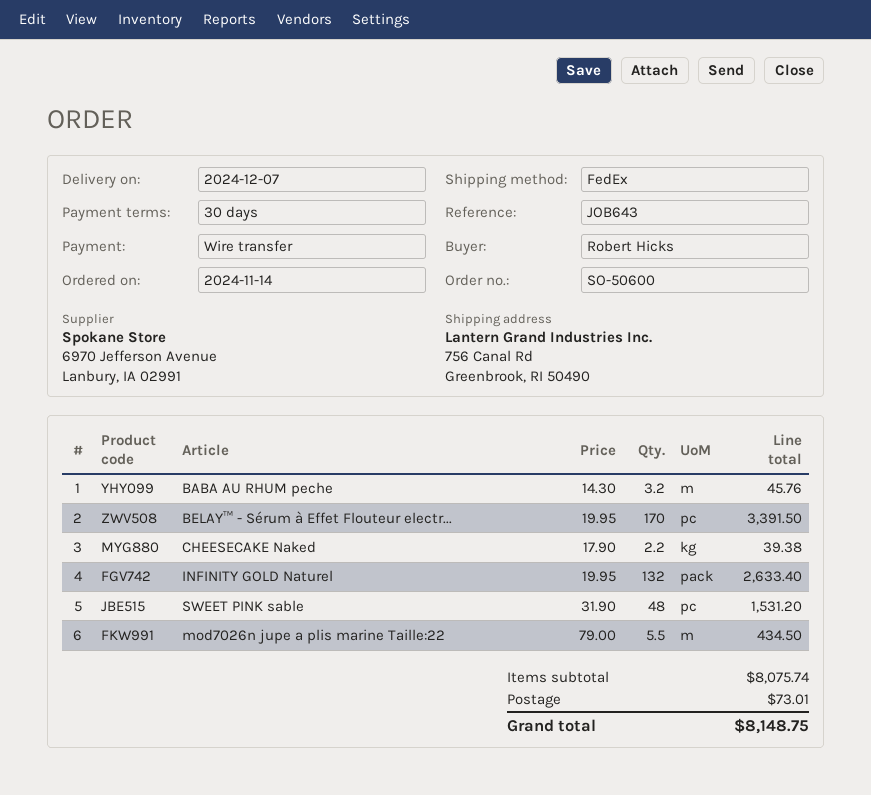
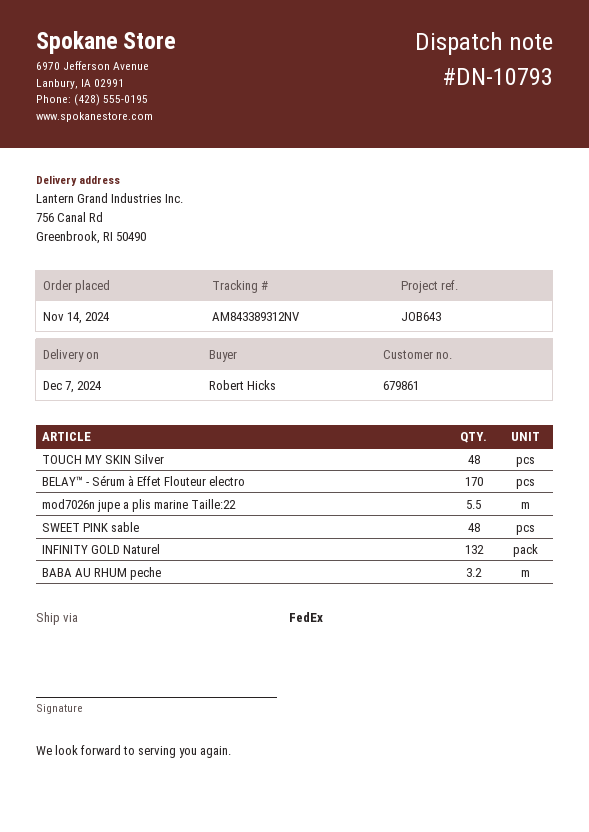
CHEESECAKE Naked: 2.2 -> none
TOUCH MY SKIN Silver: none -> 48

